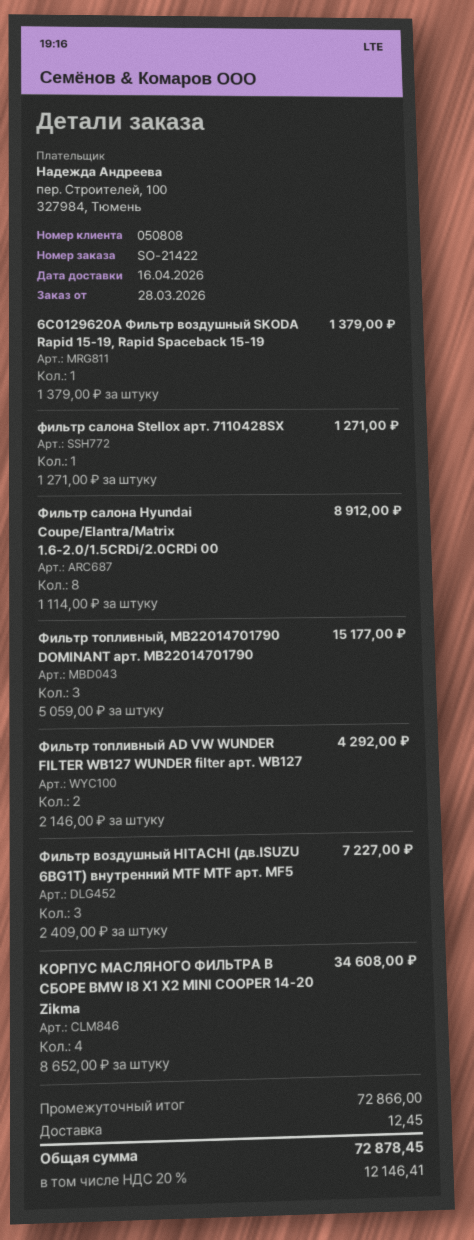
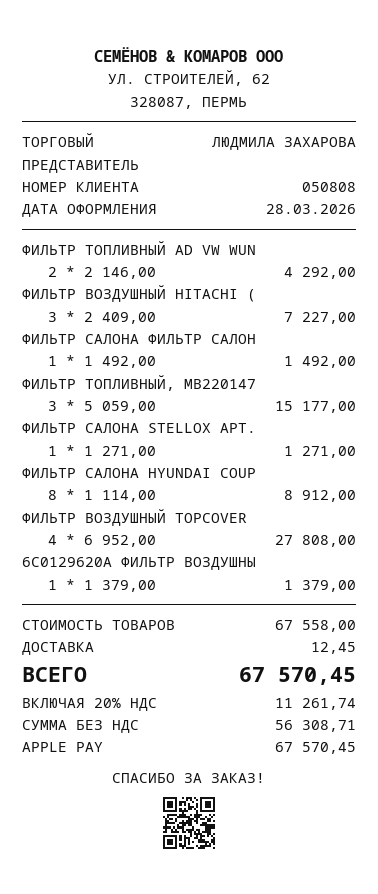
КОРПУС МАСЛЯНОГО ФИЛЬТРА В СБОРЕ BMW I8 X1 X2 MINI COOPER 14-20 Zikma: 4 x 8652.00 = 34608.00 -> none
ФИЛЬТР САЛОНА ФИЛЬТР САЛОН: none -> 1 x 1492.00 = 1492.00
ФИЛЬТР ВОЗДУШНЫЙ TOPCOVER: none -> 4 x 6952.00 = 27808.00
subtotal: 72866.00 -> 67558.00
tax: 20% = 12146.41 -> 20% = 11261.74
total: 72878.45 -> 67570.45

